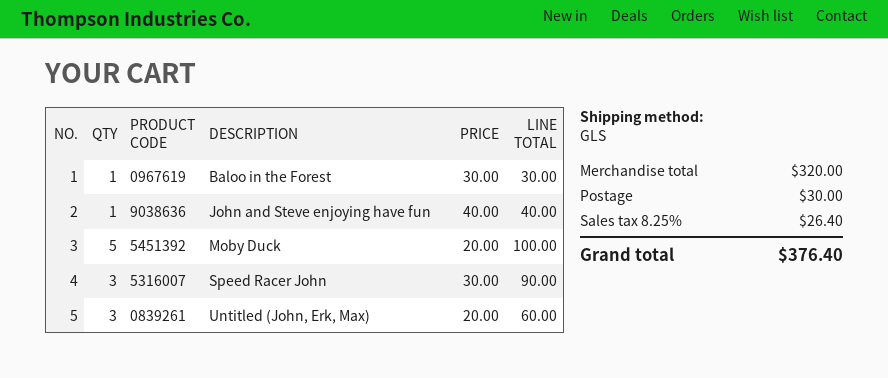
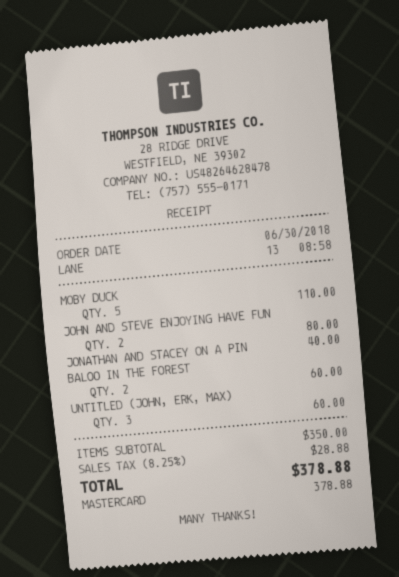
Baloo in the Forest: 1 for 30.00 -> 2 for 60.00
John and Steve enjoying have fun: 1 for 40.00 -> 2 for 80.00
Moby Duck: 5 for 100.00 -> 5 for 110.00
Speed Racer John: 3 for 90.00 -> none
JONATHAN AND STACEY ON A PIN: none -> 1 for 40.00
subtotal: 320.00 -> 350.00
shipping: 30.00 -> none
tax: 8.25% = 26.40 -> 8.25% = 28.88
total: 376.40 -> 378.88

